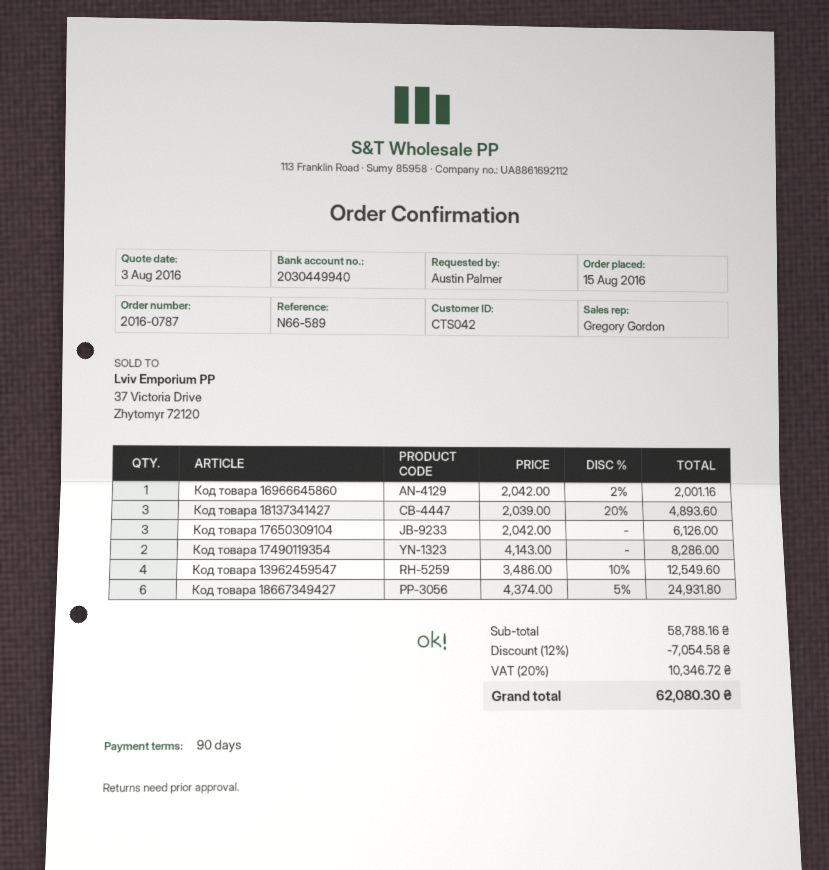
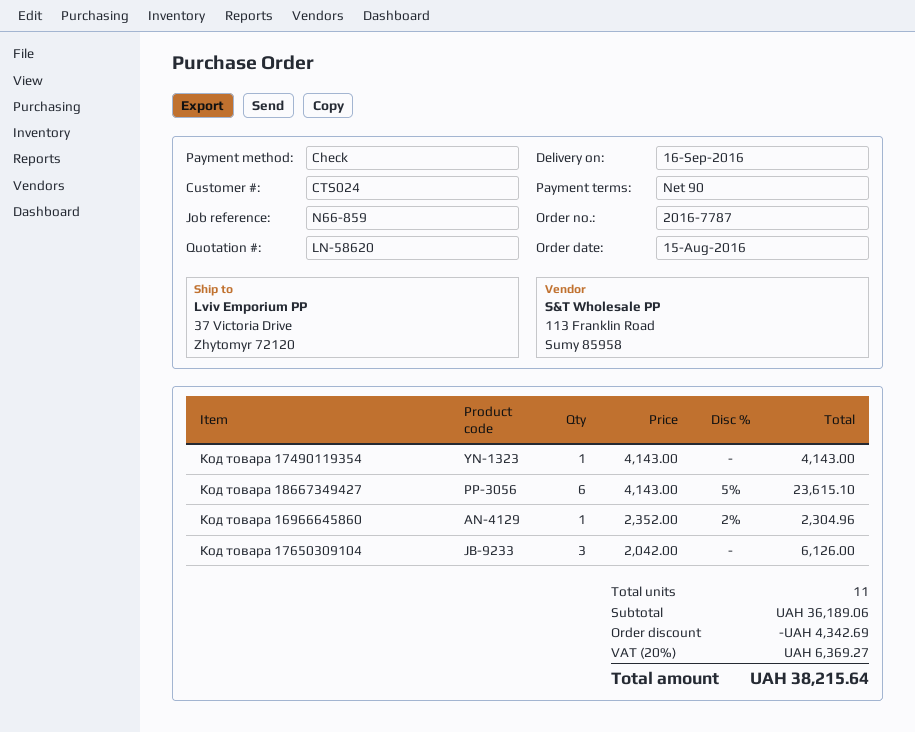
order number: 2016-0787 -> 2016-7787
customer number: CTS042 -> CTS024
reference: N66-589 -> N66-859
Код товара 16966645860: 1 x 2042.00 - 2% = 2001.16 -> 1 x 2352.00 - 2% = 2304.96
Код товара 18137341427: 3 x 2039.00 - 20% = 4893.60 -> none
Код товара 17490119354: 2 x 4143.00 = 8286.00 -> 1 x 4143.00 = 4143.00
Код товара 13962459547: 4 x 3486.00 - 10% = 12549.60 -> none
Код товара 18667349427: 6 x 4374.00 - 5% = 24931.80 -> 6 x 4143.00 - 5% = 23615.10
subtotal: 58788.16 -> 36189.06
discount: 7054.58 -> 4342.69
tax: 20% = 10346.72 -> 20% = 6369.27
total: 62080.30 -> 38215.64

